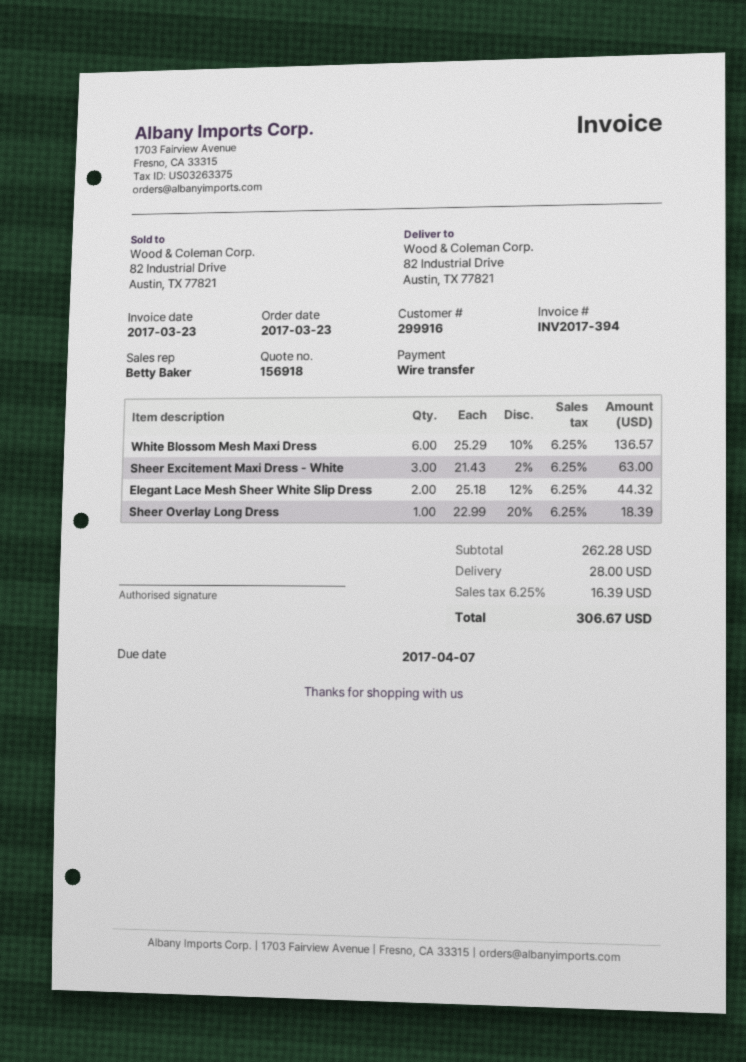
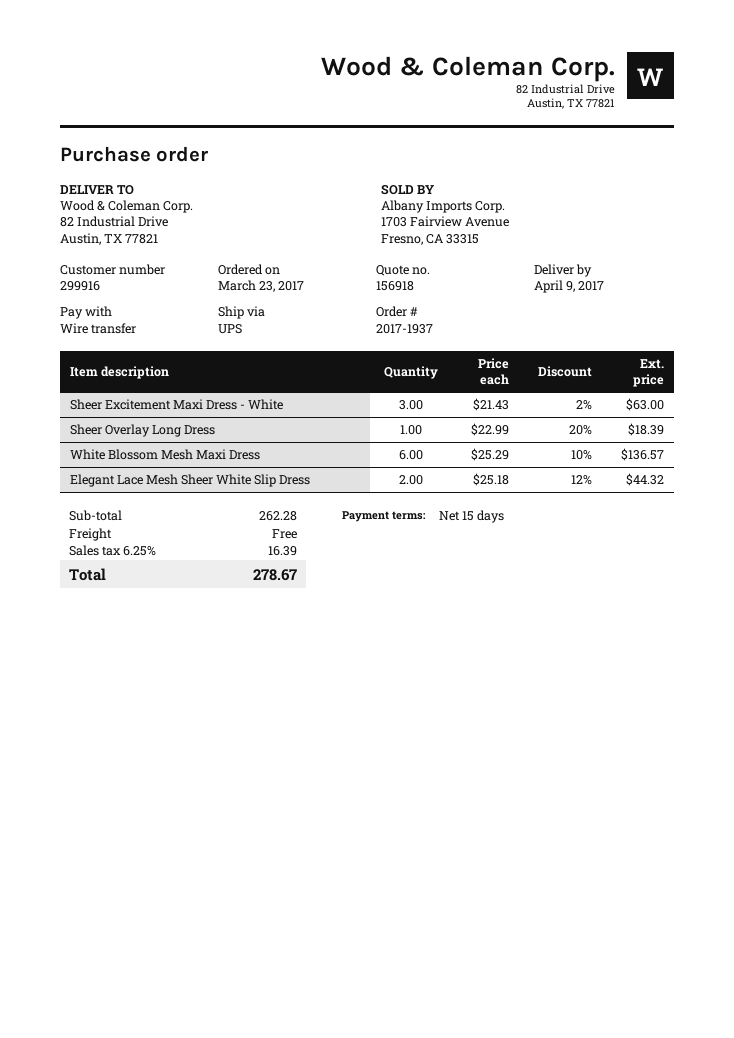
shipping: 28.00 -> 0.00
total: 306.67 -> 278.67

